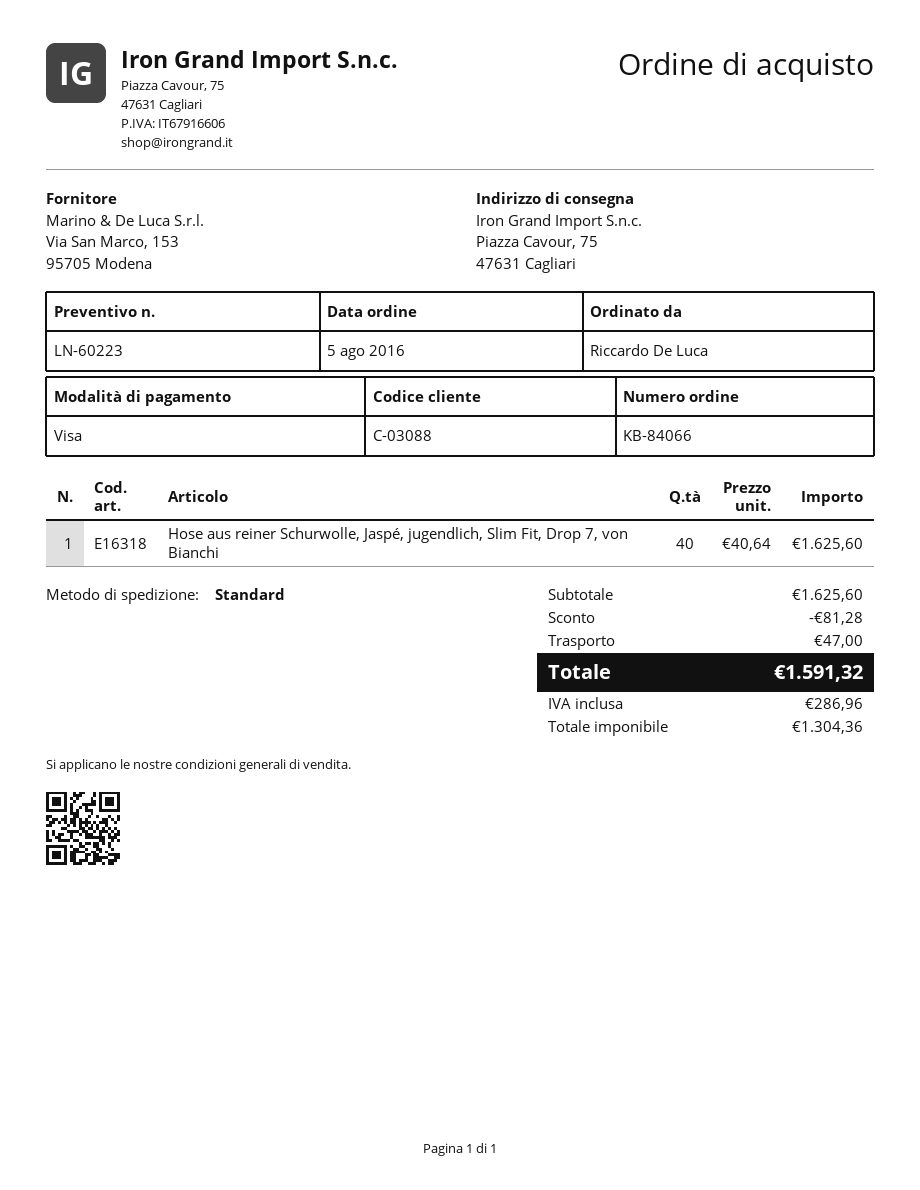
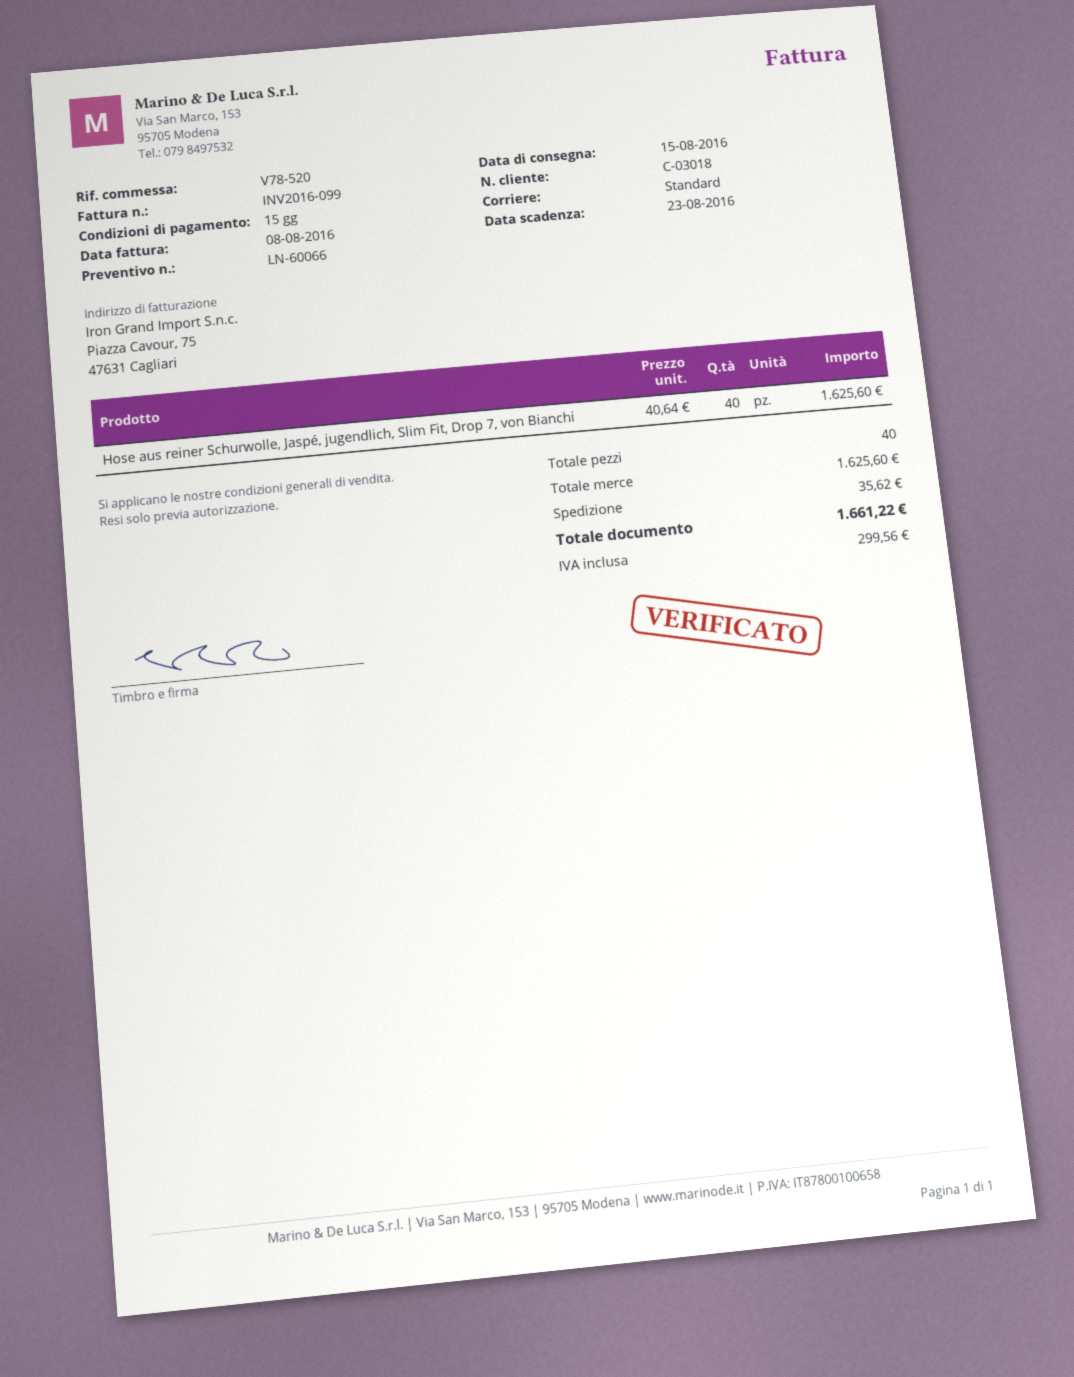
quote number: LN-60223 -> LN-60066
customer number: C-03088 -> C-03018
discount: 81.28 -> none
shipping: 47.00 -> 35.62
tax: 286.96 -> 299.56
total: 1591.32 -> 1661.22

